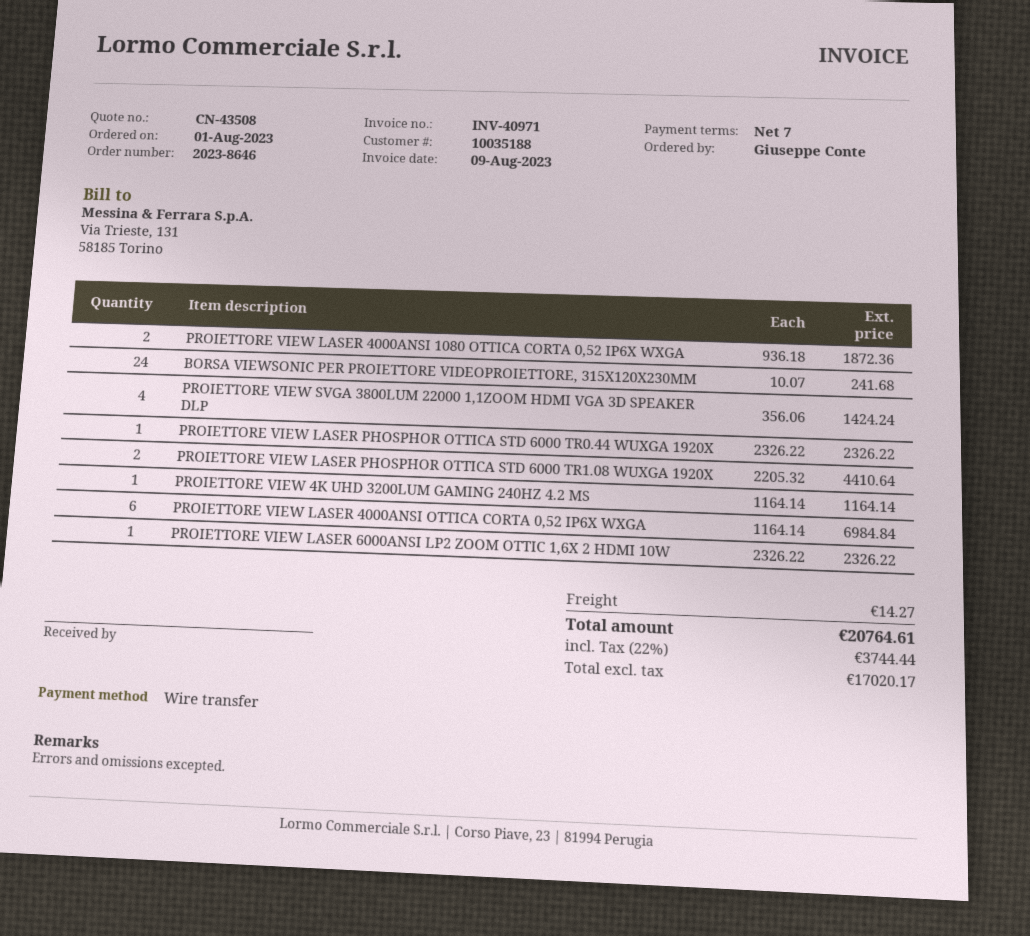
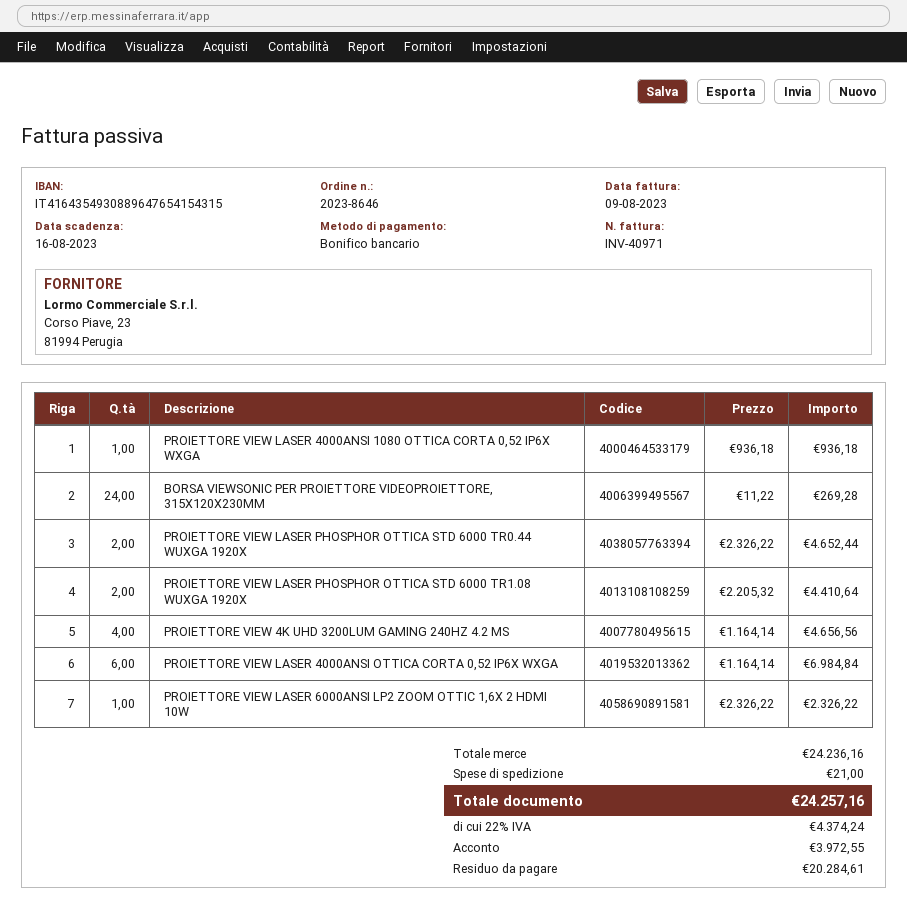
PROIETTORE VIEW LASER 4000ANSI 1080 OTTICA CORTA 0,52 IP6X WXGA: 2 x 936.18 = 1872.36 -> 1 x 936.18 = 936.18
BORSA VIEWSONIC PER PROIETTORE VIDEOPROIETTORE, 315X120X230MM: 24 x 10.07 = 241.68 -> 24 x 11.22 = 269.28
PROIETTORE VIEW SVGA 3800LUM 22000 1,1ZOOM HDMI VGA 3D SPEAKER DLP: 4 x 356.06 = 1424.24 -> none
PROIETTORE VIEW LASER PHOSPHOR OTTICA STD 6000 TR0.44 WUXGA 1920X: 1 x 2326.22 = 2326.22 -> 2 x 2326.22 = 4652.44
PROIETTORE VIEW 4K UHD 3200LUM GAMING 240HZ 4.2 MS: 1 x 1164.14 = 1164.14 -> 4 x 1164.14 = 4656.56
shipping: 14.27 -> 21.00
tax: 22% = 3744.44 -> 22% = 4374.24
total: 20764.61 -> 24257.16

